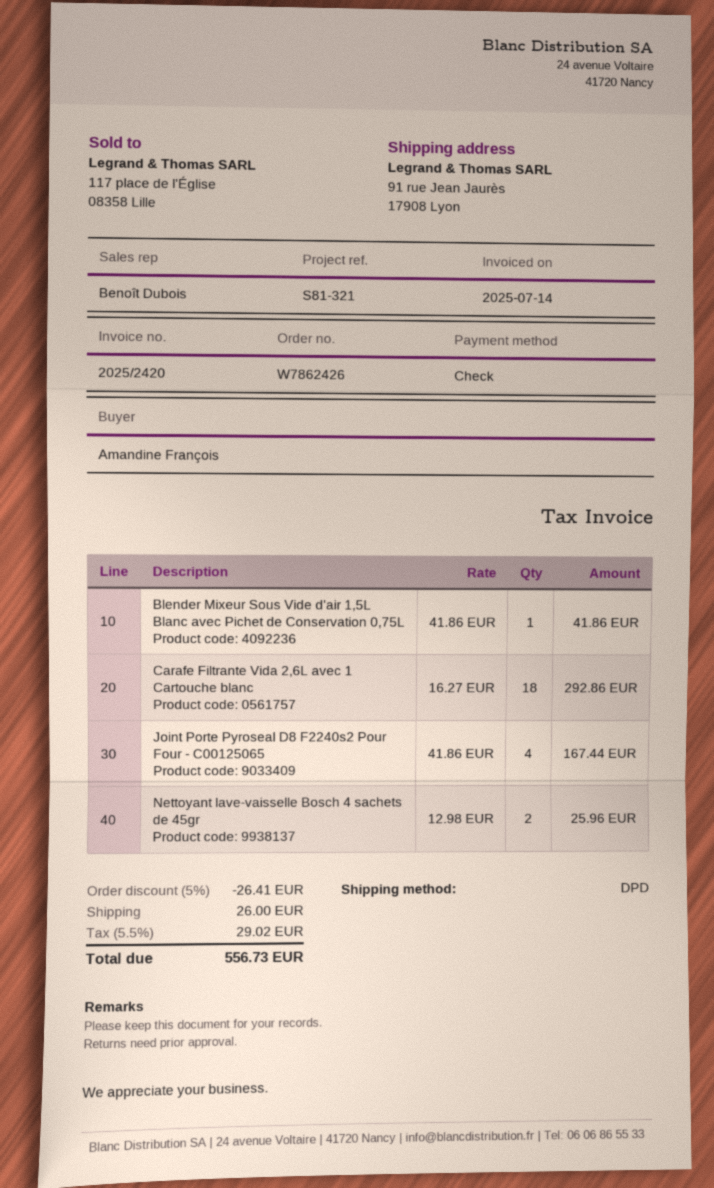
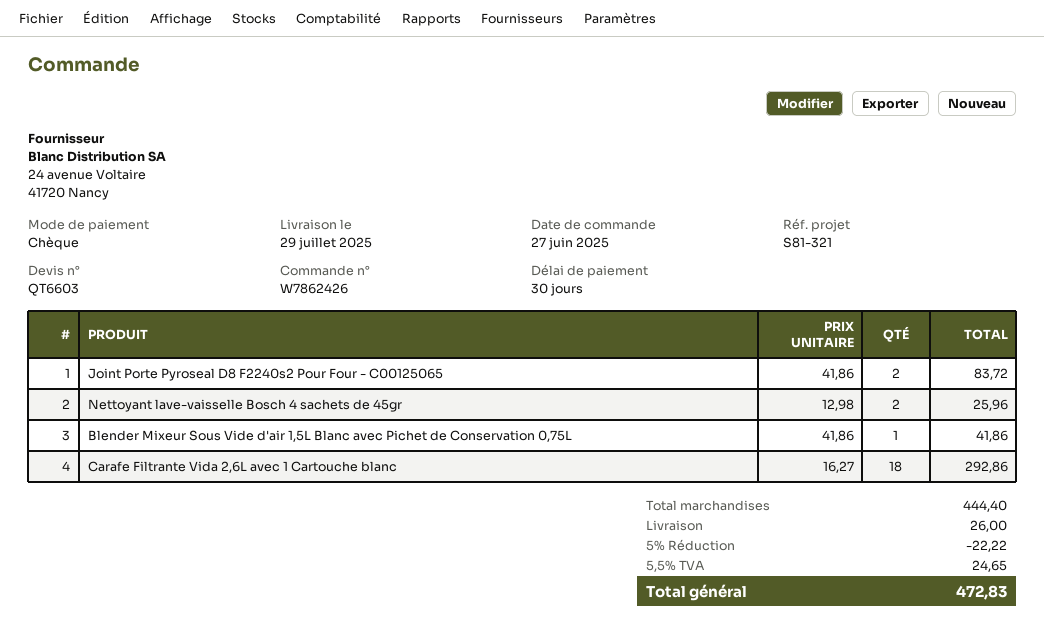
Joint Porte Pyroseal D8 F2240s2 Pour Four - C00125065: 4 x 41.86 = 167.44 -> 2 x 41.86 = 83.72
discount: 5% = 26.41 -> 5% = 22.22
tax: 5.5% = 29.02 -> 5.5% = 24.65
total: 556.73 -> 472.83

